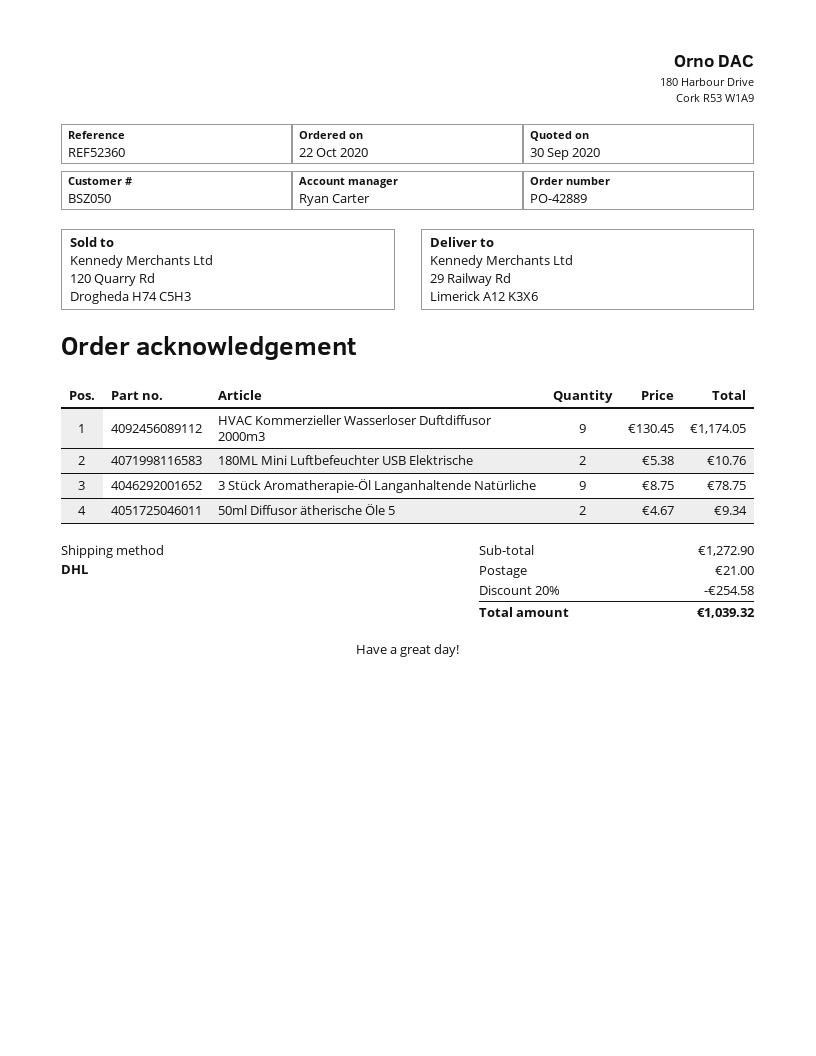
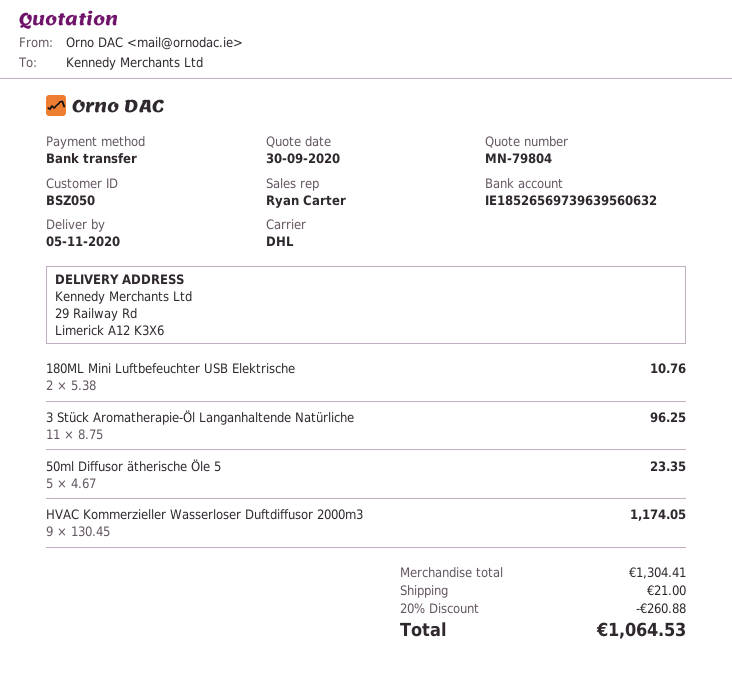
3 Stück Aromatherapie-Öl Langanhaltende Natürliche: 9 x 8.75 = 78.75 -> 11 x 8.75 = 96.25
50ml Diffusor ätherische Öle 5: 2 x 4.67 = 9.34 -> 5 x 4.67 = 23.35
subtotal: 1272.90 -> 1304.41
discount: 20% = 254.58 -> 20% = 260.88
total: 1039.32 -> 1064.53

